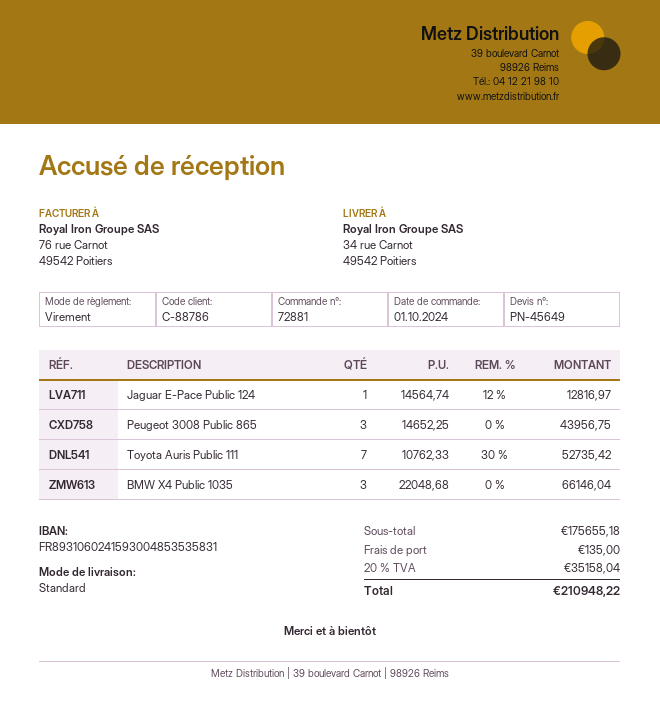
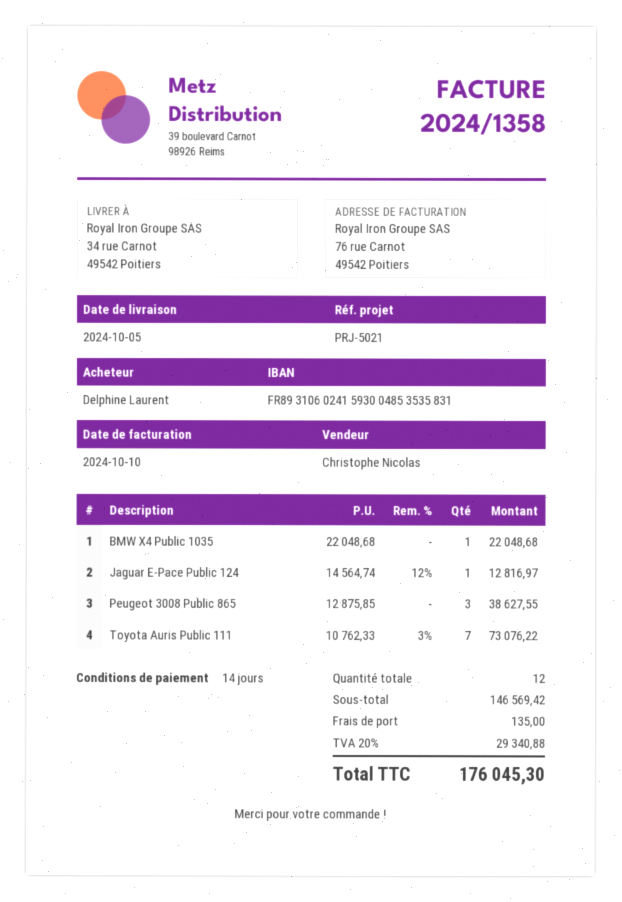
Peugeot 3008 Public 865: 3 x 14652.25 = 43956.75 -> 3 x 12875.85 = 38627.55
Toyota Auris Public 111: 7 x 10762.33 - 30% = 52735.42 -> 7 x 10762.33 - 3% = 73076.22
BMW X4 Public 1035: 3 x 22048.68 = 66146.04 -> 1 x 22048.68 = 22048.68
subtotal: 175655.18 -> 146569.42
tax: 20% = 35158.04 -> 20% = 29340.88
total: 210948.22 -> 176045.30

